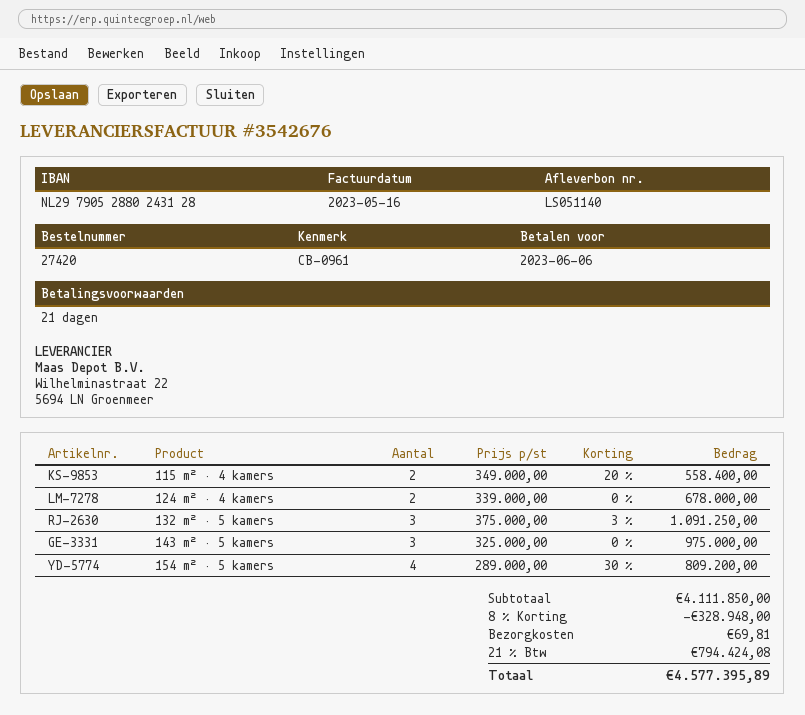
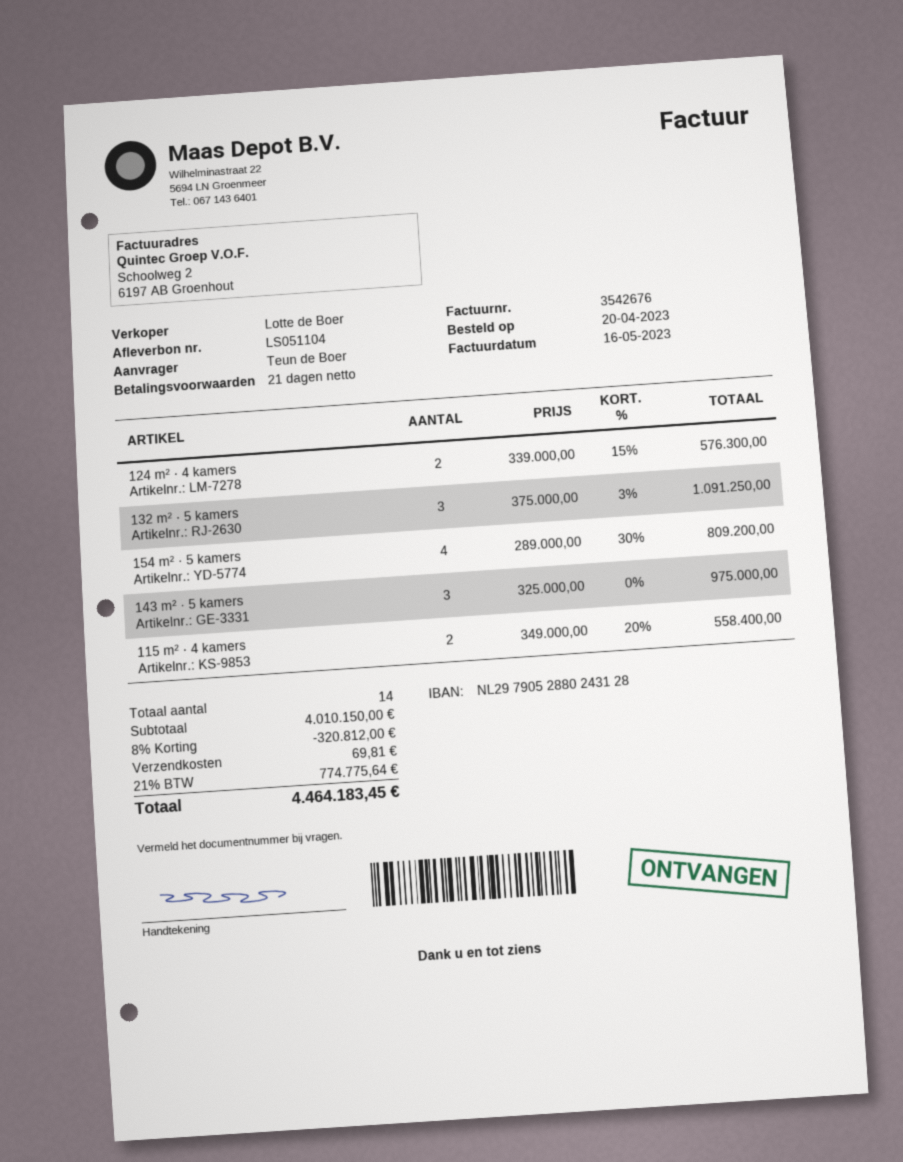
delivery note number: LS051140 -> LS051104
124 m² · 4 kamers: 2 x 339000.00 = 678000.00 -> 2 x 339000.00 - 15% = 576300.00
subtotal: 4111850.00 -> 4010150.00
discount: 8% = 328948.00 -> 8% = 320812.00
tax: 21% = 794424.08 -> 21% = 774775.64
total: 4577395.89 -> 4464183.45

